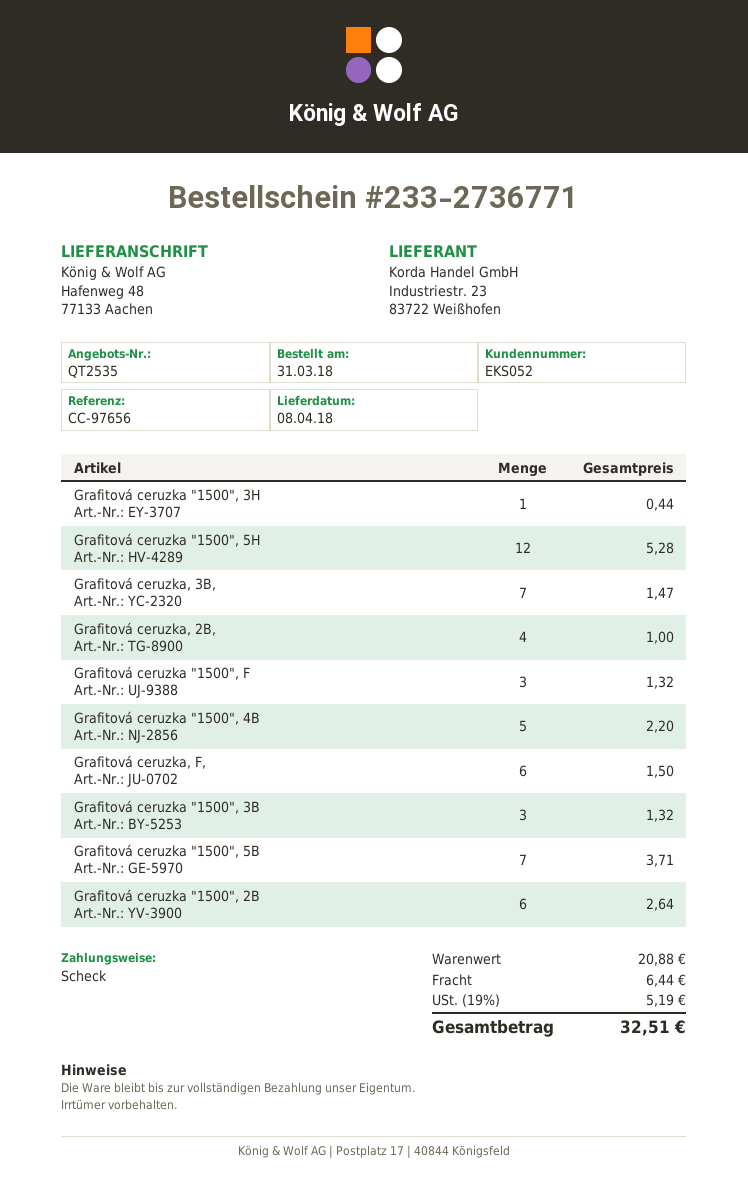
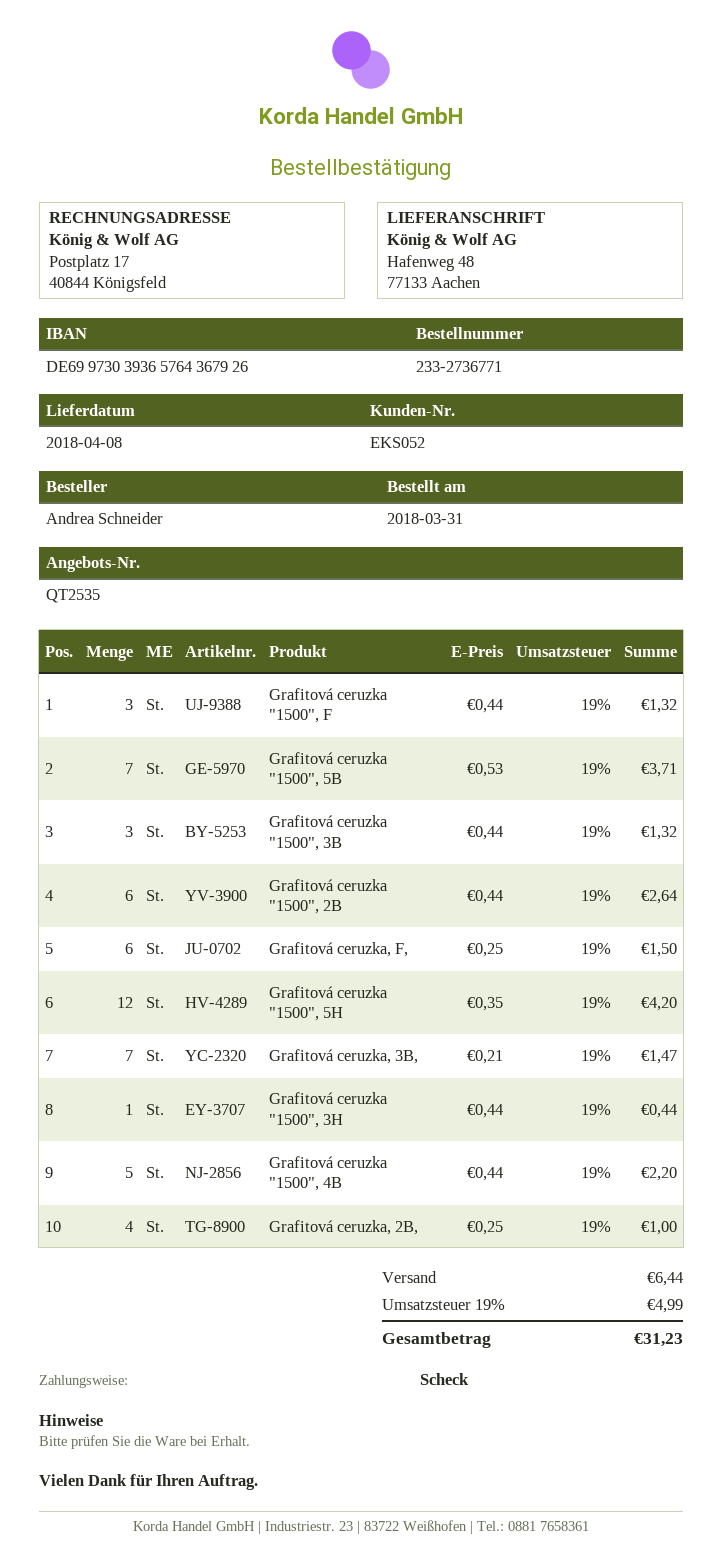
Grafitová ceruzka "1500", 5H: 12 for 5.28 -> 12 for 4.20
tax: 19% = 5.19 -> 19% = 4.99
total: 32.51 -> 31.23

